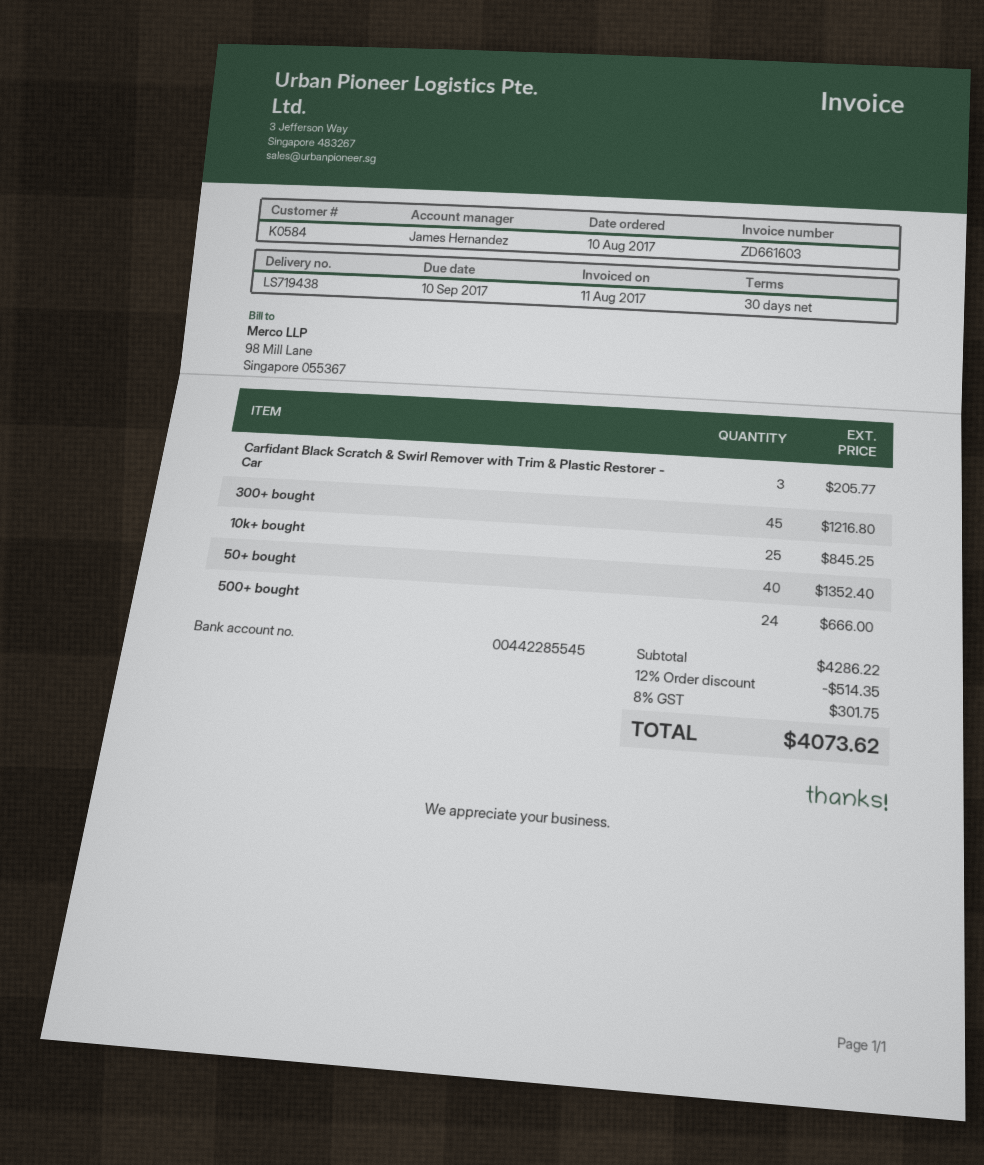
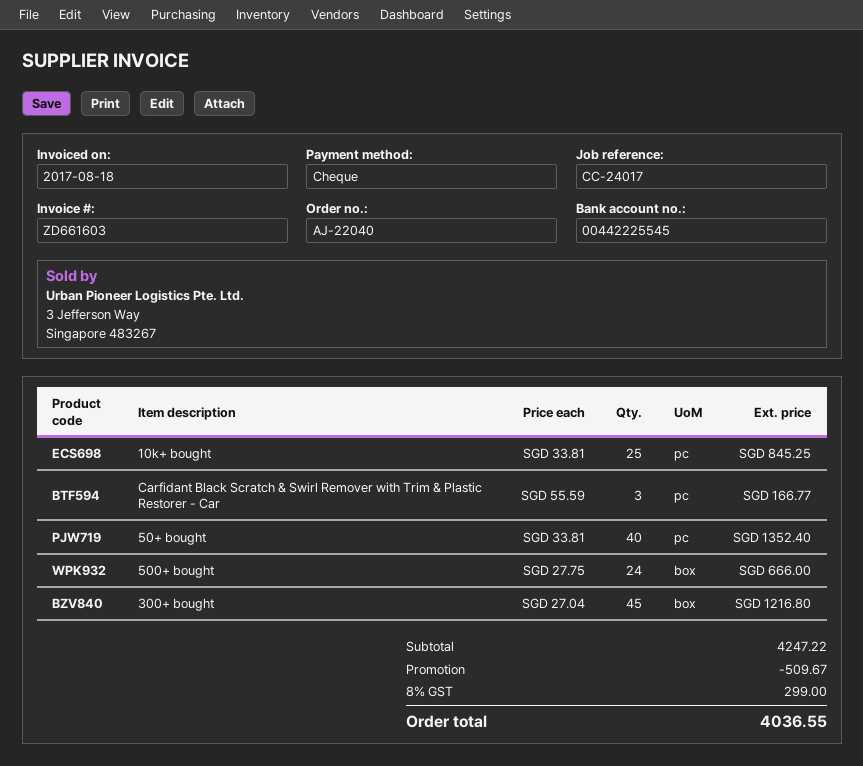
invoice date: 2017-08-11 -> 2017-08-18
bank account: 00442285545 -> 00442225545
Carfidant Black Scratch & Swirl Remover with Trim & Plastic Restorer - Car: 3 for 205.77 -> 3 for 166.77
subtotal: 4286.22 -> 4247.22
discount: 514.35 -> 509.67
tax: 8% = 301.75 -> 8% = 299.00
total: 4073.62 -> 4036.55

